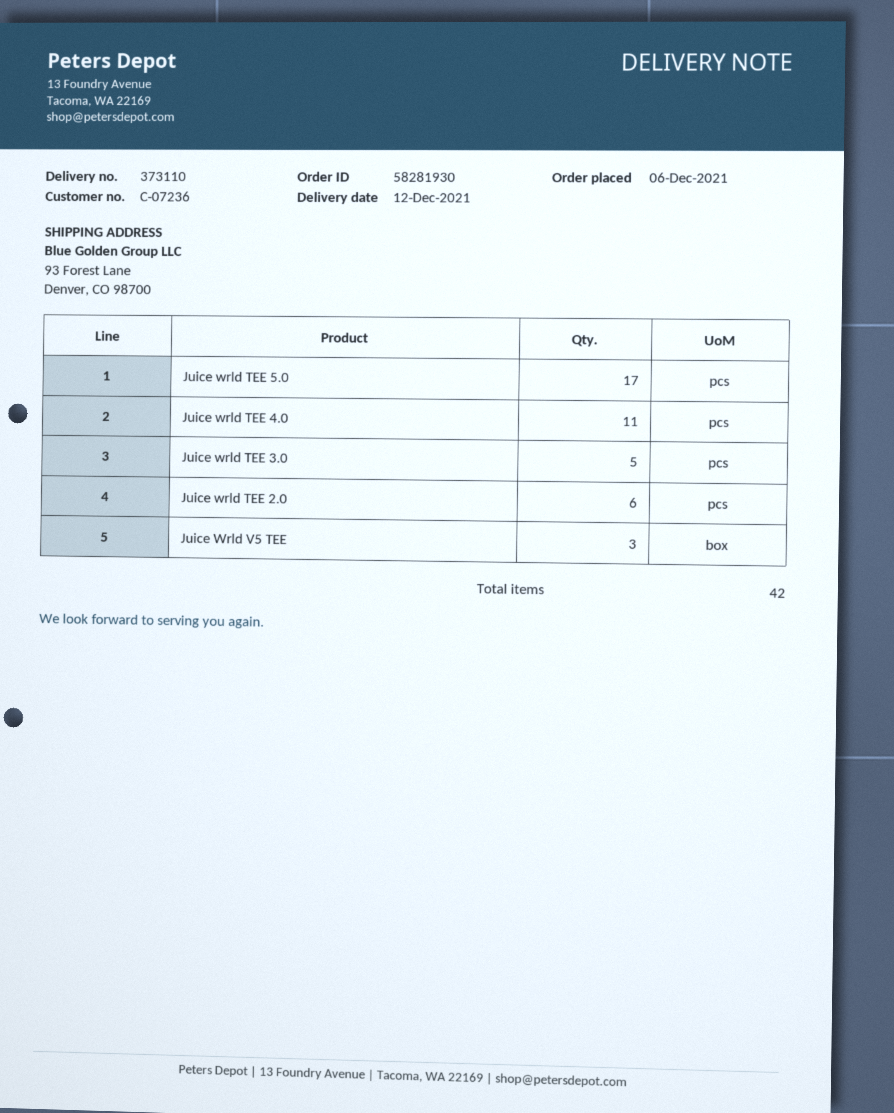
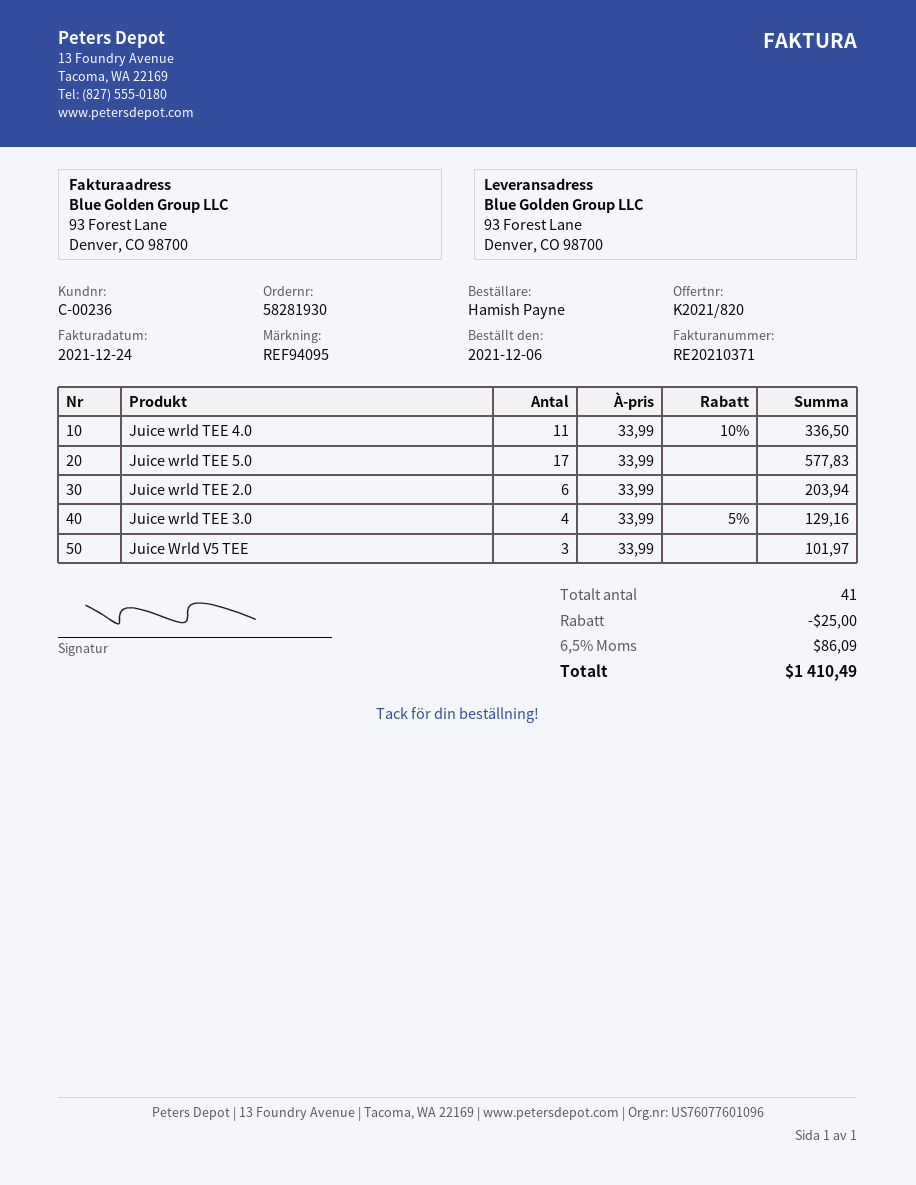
customer number: C-07236 -> C-00236
Juice wrld TEE 3.0: 5 -> 4
total quantity: 42 -> 41

